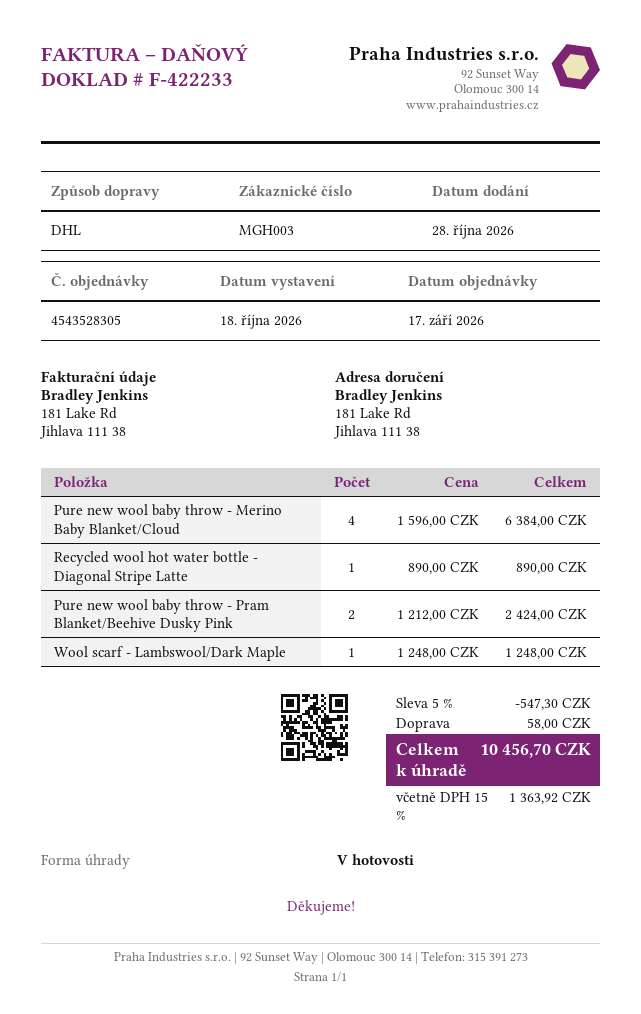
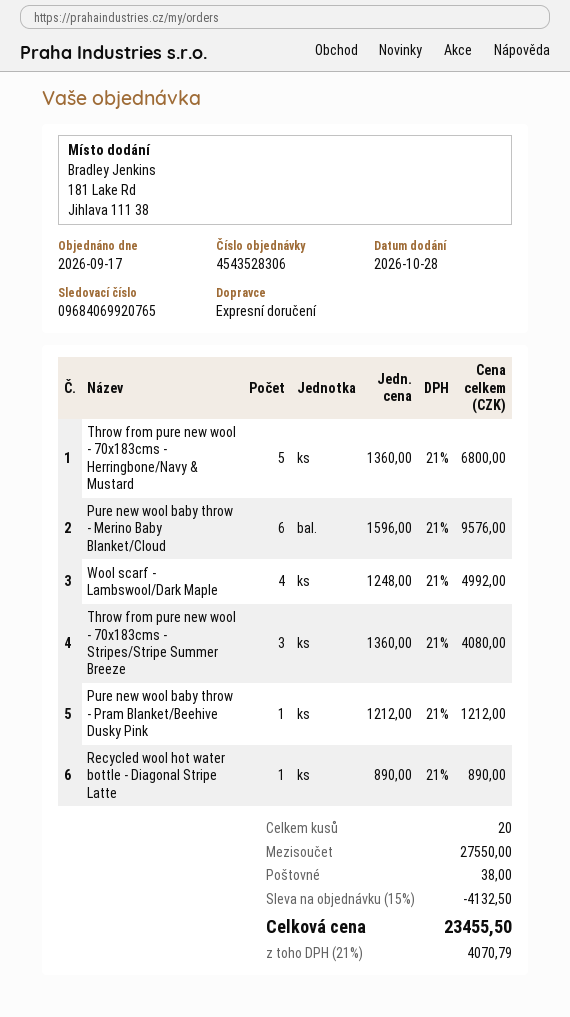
order number: 4543528305 -> 4543528306
shipping method: DHL -> express
Pure new wool baby throw - Merino Baby Blanket/Cloud: 4 x 1596.00 = 6384.00 -> 6 x 1596.00 = 9576.00
Pure new wool baby throw - Pram Blanket/Beehive Dusky Pink: 2 x 1212.00 = 2424.00 -> 1 x 1212.00 = 1212.00
Wool scarf - Lambswool/Dark Maple: 1 x 1248.00 = 1248.00 -> 4 x 1248.00 = 4992.00
Throw from pure new wool - 70x183cms - Herringbone/Navy & Mustard: none -> 5 x 1360.00 = 6800.00
Throw from pure new wool - 70x183cms - Stripes/Stripe Summer Breeze: none -> 3 x 1360.00 = 4080.00
discount: 5% = 547.30 -> 15% = 4132.50
shipping: 58.00 -> 38.00
tax: 15% = 1363.92 -> 21% = 4070.79
total: 10456.70 -> 23455.50

